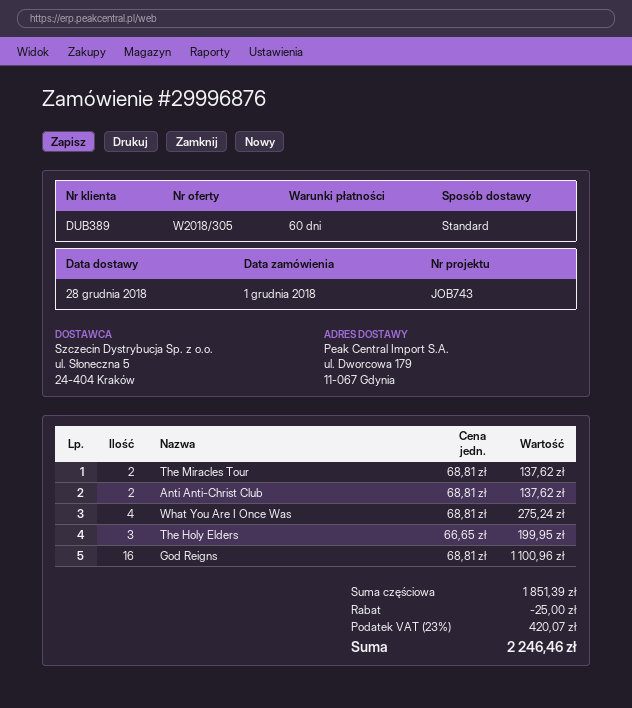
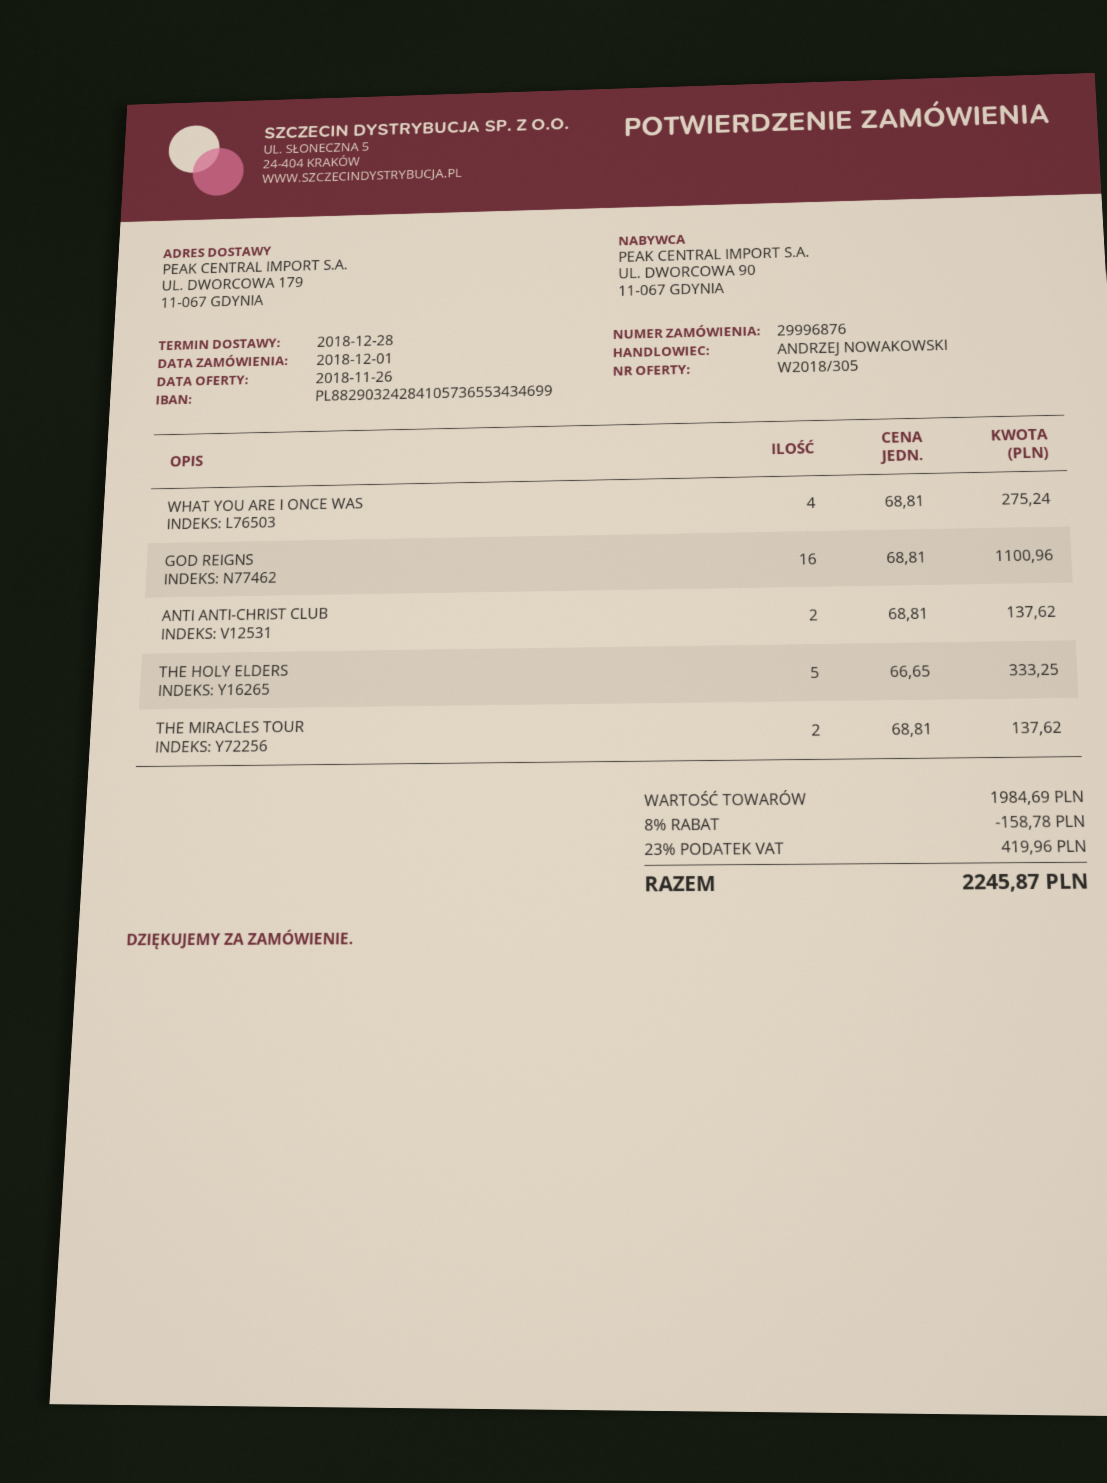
The Holy Elders: 3 x 66.65 = 199.95 -> 5 x 66.65 = 333.25
subtotal: 1851.39 -> 1984.69
discount: 25.00 -> 158.78
tax: 23% = 420.07 -> 23% = 419.96
total: 2246.46 -> 2245.87

